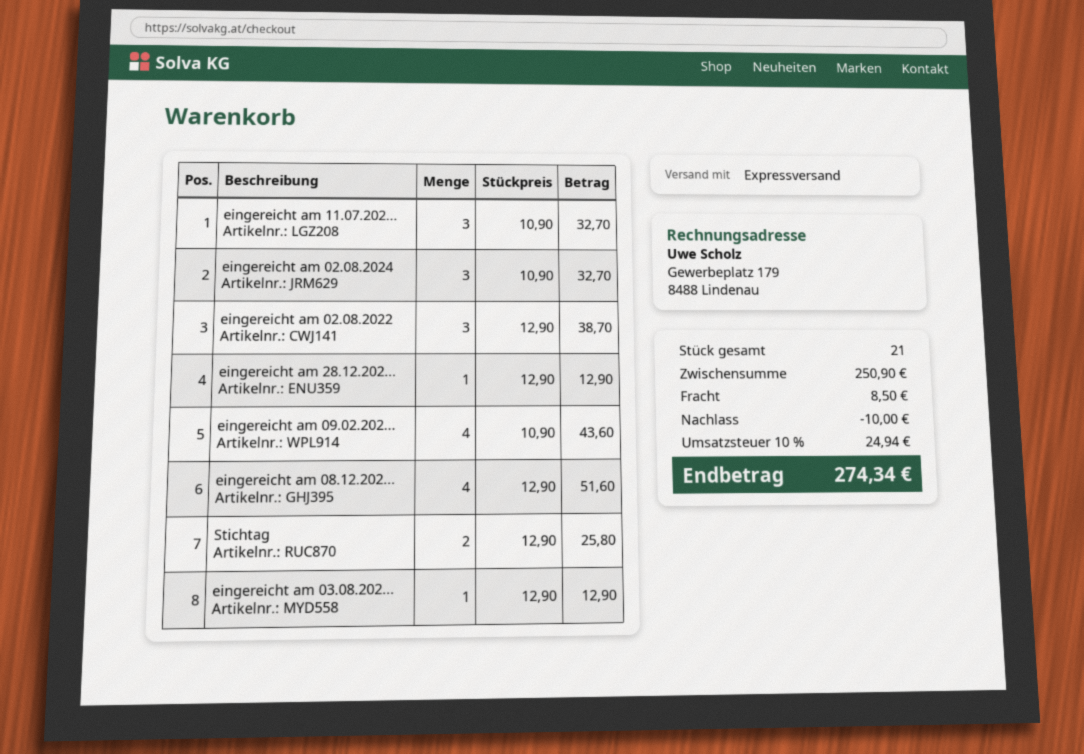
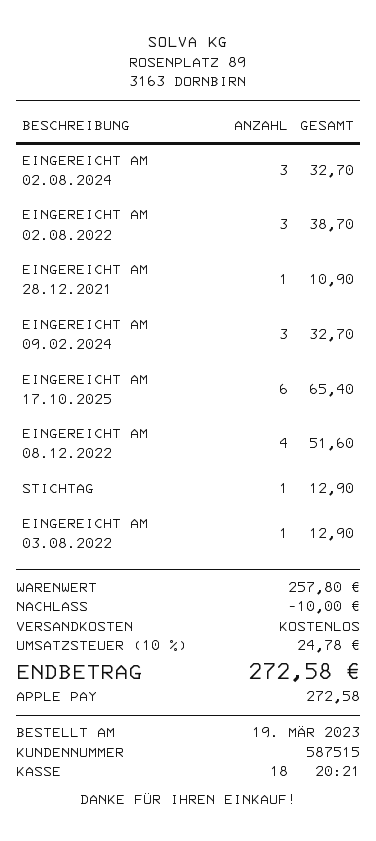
eingereicht am 11.07.202...: 3 for 32.70 -> none
eingereicht am 28.12.202...: 1 for 12.90 -> 1 for 10.90
eingereicht am 09.02.202...: 4 for 43.60 -> 3 for 32.70
Stichtag: 2 for 25.80 -> 1 for 12.90
EINGEREICHT AM 17.10.2025: none -> 6 for 65.40
subtotal: 250.90 -> 257.80
shipping: 8.50 -> 0.00
tax: 10% = 24.94 -> 10% = 24.78
total: 274.34 -> 272.58

